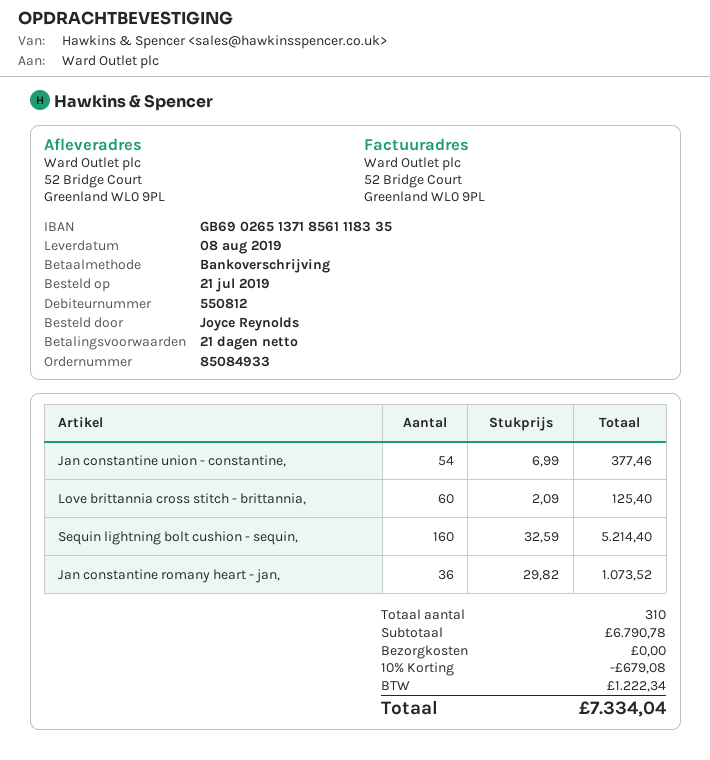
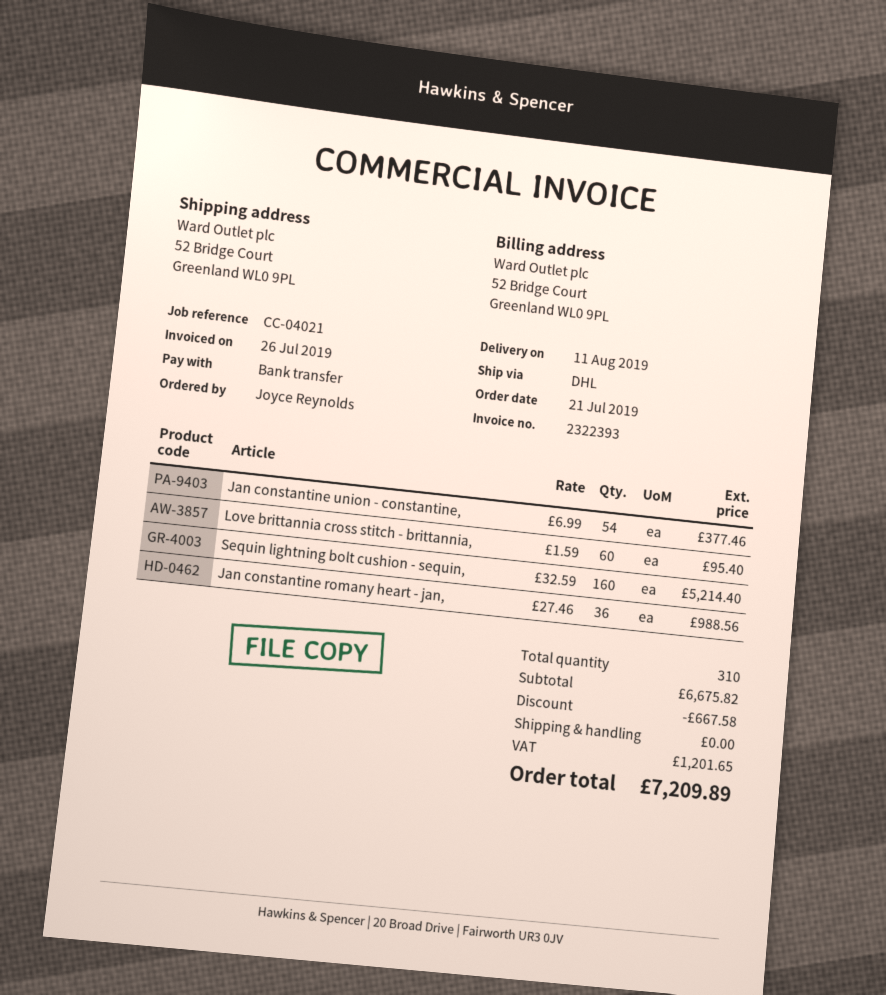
delivery date: 2019-08-08 -> 2019-08-11
Love brittannia cross stitch - brittannia,: 60 x 2.09 = 125.40 -> 60 x 1.59 = 95.40
Jan constantine romany heart - jan,: 36 x 29.82 = 1073.52 -> 36 x 27.46 = 988.56
subtotal: 6790.78 -> 6675.82
discount: 679.08 -> 667.58
tax: 1222.34 -> 1201.65
total: 7334.04 -> 7209.89

